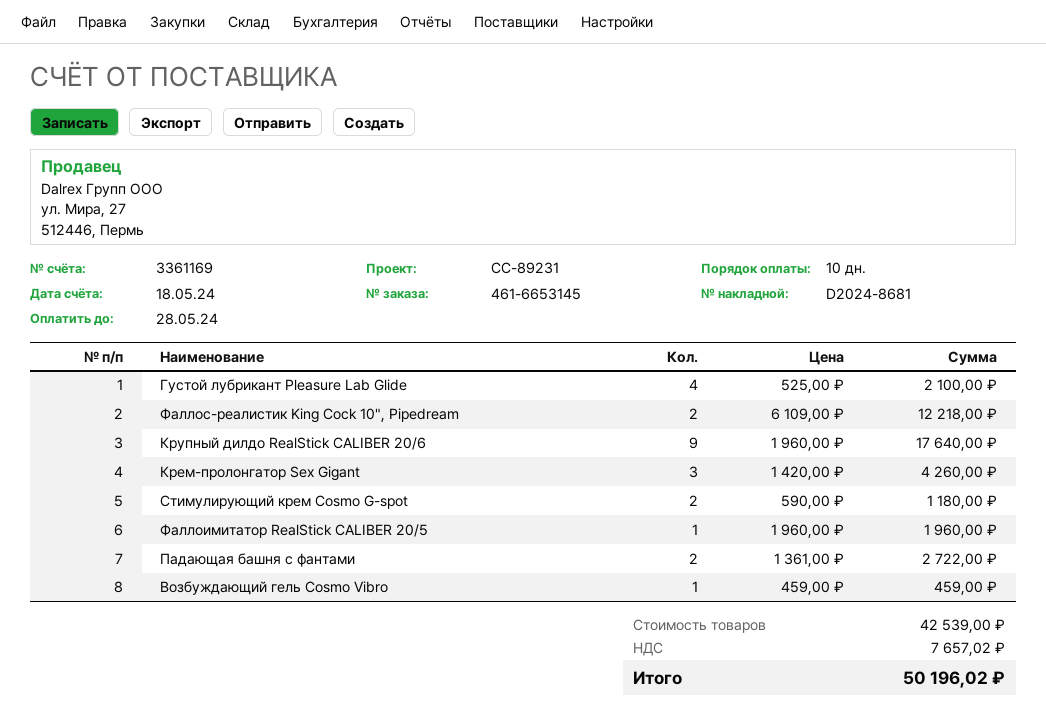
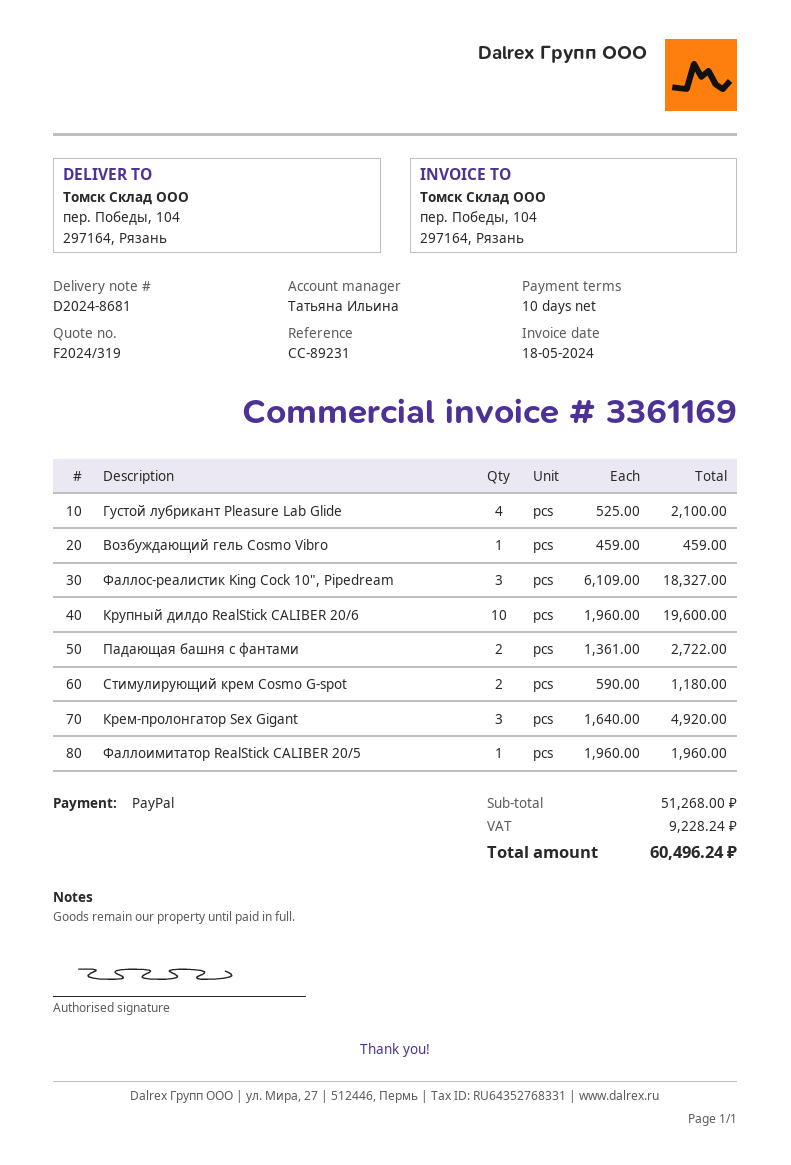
Фаллос-реалистик King Cock 10", Pipedream: 2 x 6109.00 = 12218.00 -> 3 x 6109.00 = 18327.00
Крупный дилдо RealStick CALIBER 20/6: 9 x 1960.00 = 17640.00 -> 10 x 1960.00 = 19600.00
Крем-пролонгатор Sex Gigant: 3 x 1420.00 = 4260.00 -> 3 x 1640.00 = 4920.00
subtotal: 42539.00 -> 51268.00
tax: 7657.02 -> 9228.24
total: 50196.02 -> 60496.24

